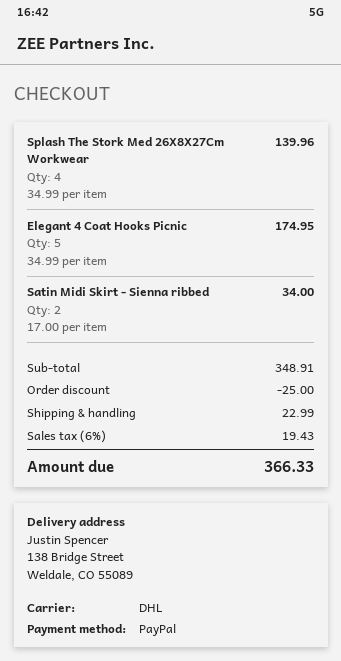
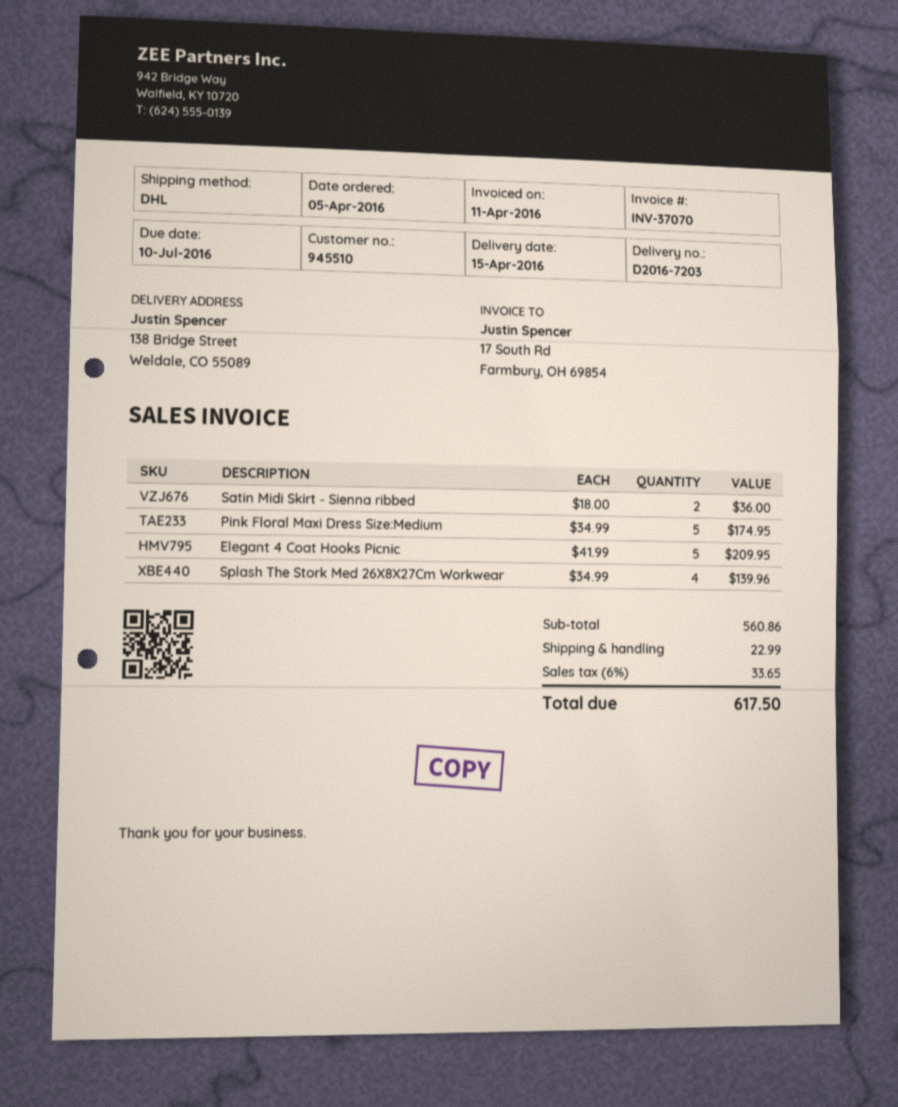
Elegant 4 Coat Hooks Picnic: 5 x 34.99 = 174.95 -> 5 x 41.99 = 209.95
Satin Midi Skirt - Sienna ribbed: 2 x 17.00 = 34.00 -> 2 x 18.00 = 36.00
Pink Floral Maxi Dress Size:Medium: none -> 5 x 34.99 = 174.95
subtotal: 348.91 -> 560.86
discount: 25.00 -> none
tax: 6% = 19.43 -> 6% = 33.65
total: 366.33 -> 617.50

